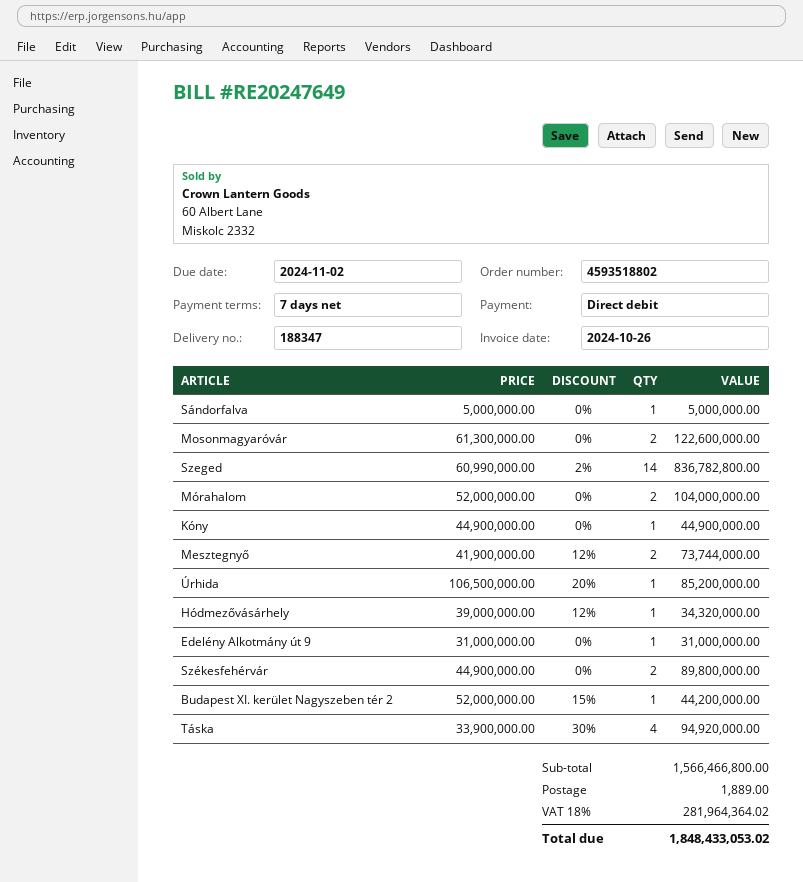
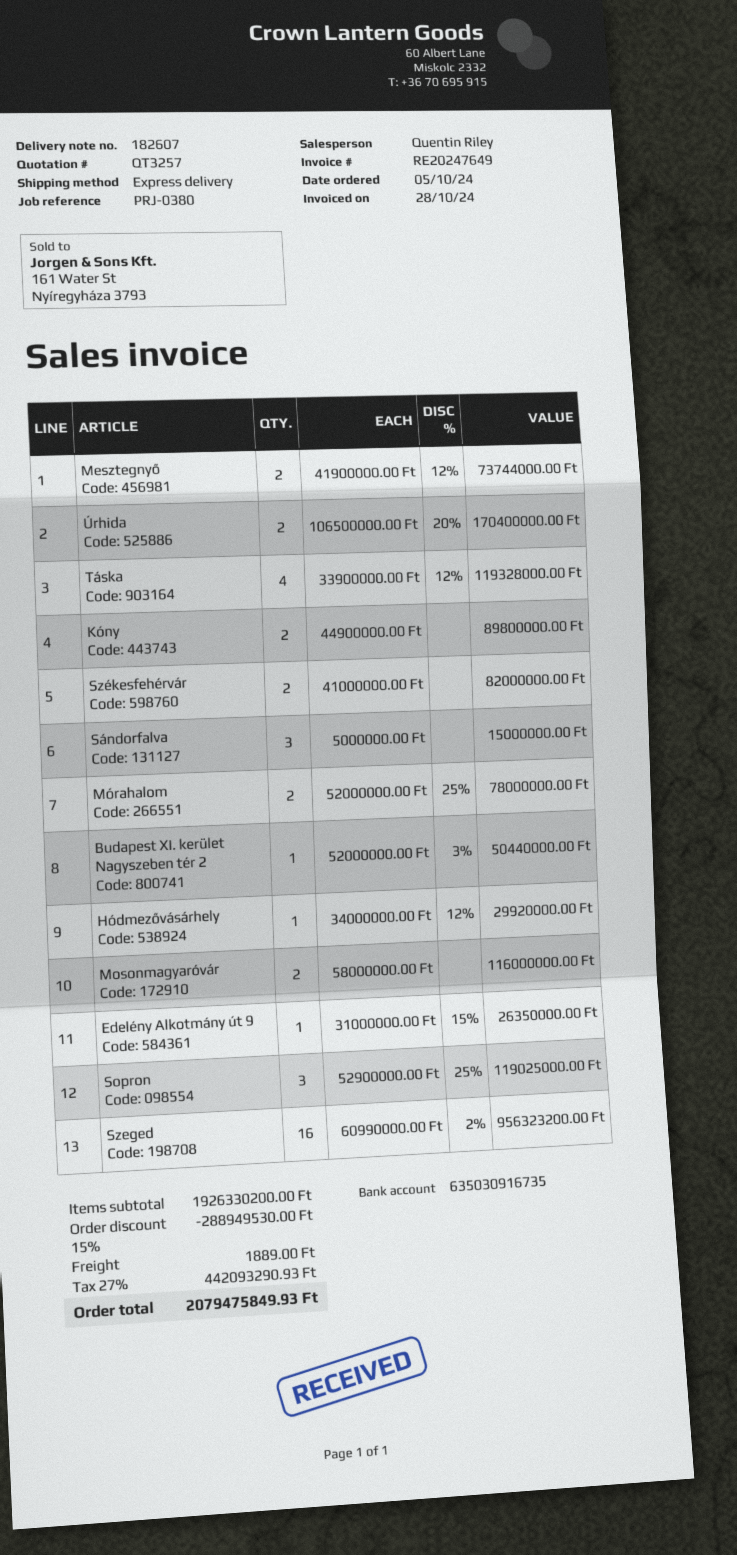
delivery note number: 188347 -> 182607
invoice date: 2024-10-26 -> 2024-10-28
Sándorfalva: 1 x 5000000.00 = 5000000.00 -> 3 x 5000000.00 = 15000000.00
Mosonmagyaróvár: 2 x 61300000.00 = 122600000.00 -> 2 x 58000000.00 = 116000000.00
Szeged: 14 x 60990000.00 - 2% = 836782800.00 -> 16 x 60990000.00 - 2% = 956323200.00
Mórahalom: 2 x 52000000.00 = 104000000.00 -> 2 x 52000000.00 - 25% = 78000000.00
Kóny: 1 x 44900000.00 = 44900000.00 -> 2 x 44900000.00 = 89800000.00
Úrhida: 1 x 106500000.00 - 20% = 85200000.00 -> 2 x 106500000.00 - 20% = 170400000.00
Hódmezővásárhely: 1 x 39000000.00 - 12% = 34320000.00 -> 1 x 34000000.00 - 12% = 29920000.00
Edelény Alkotmány út 9: 1 x 31000000.00 = 31000000.00 -> 1 x 31000000.00 - 15% = 26350000.00
Székesfehérvár: 2 x 44900000.00 = 89800000.00 -> 2 x 41000000.00 = 82000000.00
Budapest XI. kerület Nagyszeben tér 2: 1 x 52000000.00 - 15% = 44200000.00 -> 1 x 52000000.00 - 3% = 50440000.00
Táska: 4 x 33900000.00 - 30% = 94920000.00 -> 4 x 33900000.00 - 12% = 119328000.00
Sopron: none -> 3 x 52900000.00 - 25% = 119025000.00
subtotal: 1566466800.00 -> 1926330200.00
discount: none -> 15% = 288949530.00
tax: 18% = 281964364.02 -> 27% = 442093290.93
total: 1848433053.02 -> 2079475849.93

